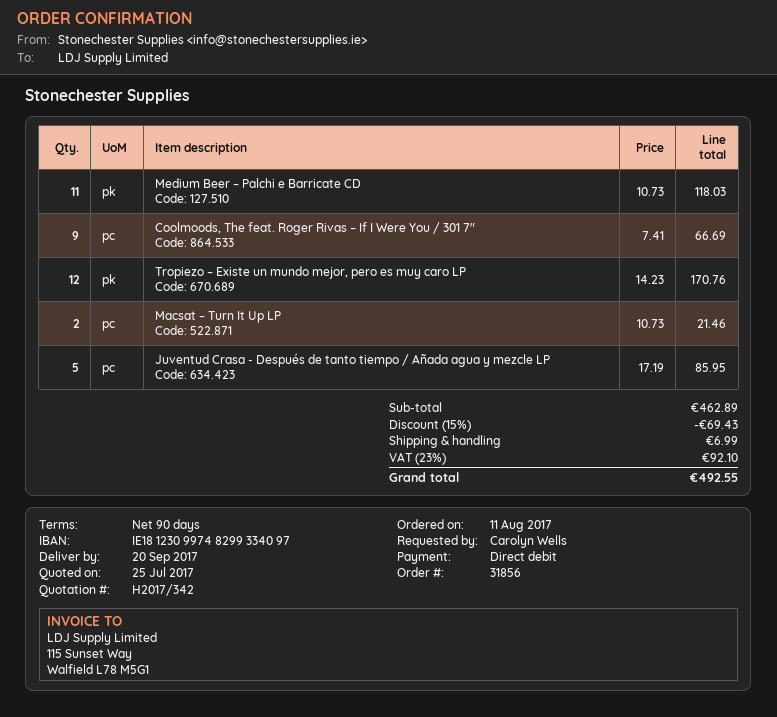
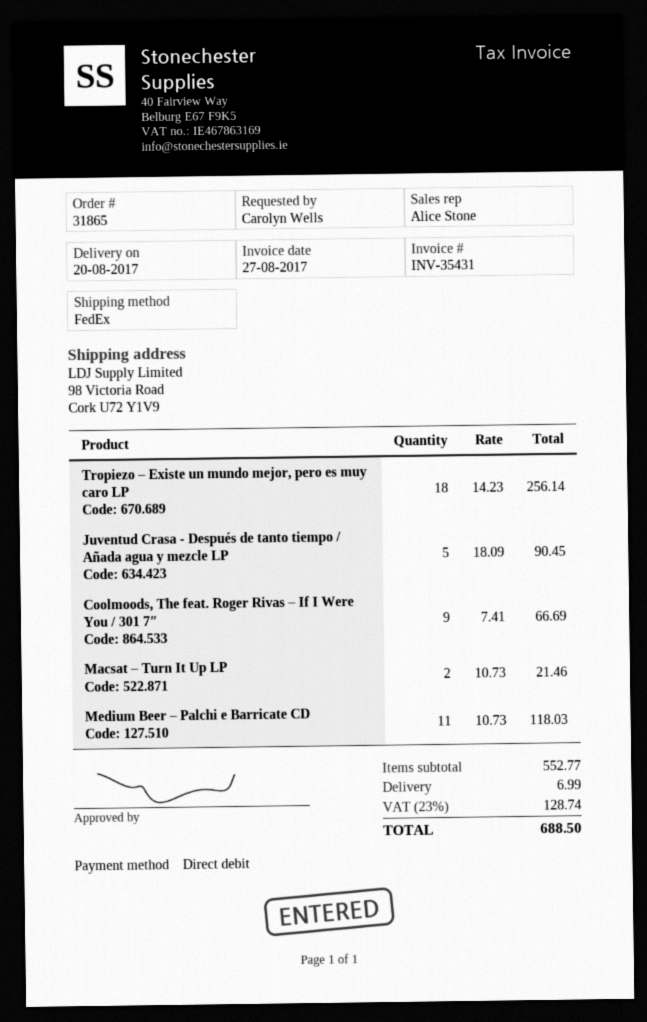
order number: 31856 -> 31865
delivery date: 2017-09-20 -> 2017-08-20
Tropiezo – Existe un mundo mejor, pero es muy caro LP: 12 x 14.23 = 170.76 -> 18 x 14.23 = 256.14
Juventud Crasa - Después de tanto tiempo / Añada agua y mezcle LP: 5 x 17.19 = 85.95 -> 5 x 18.09 = 90.45
subtotal: 462.89 -> 552.77
discount: 15% = 69.43 -> none
tax: 23% = 92.10 -> 23% = 128.74
total: 492.55 -> 688.50

